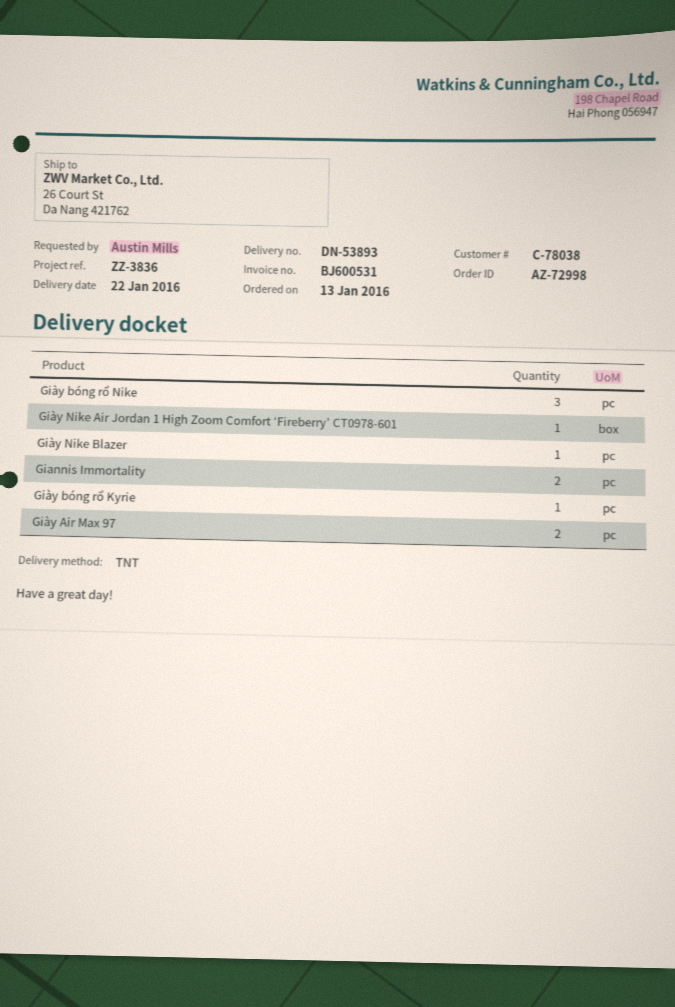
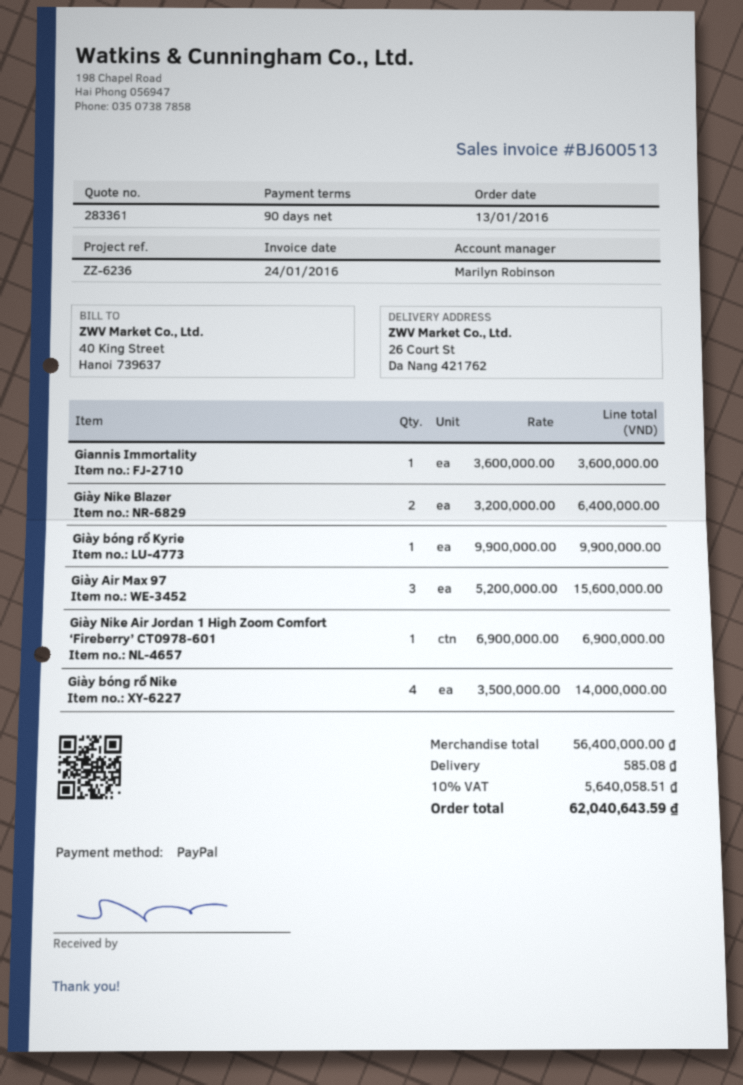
invoice number: BJ600531 -> BJ600513
reference: ZZ-3836 -> ZZ-6236
Giày bóng rổ Nike: 3 -> 4
Giày Nike Blazer: 1 -> 2
Giannis Immortality: 2 -> 1
Giày Air Max 97: 2 -> 3

